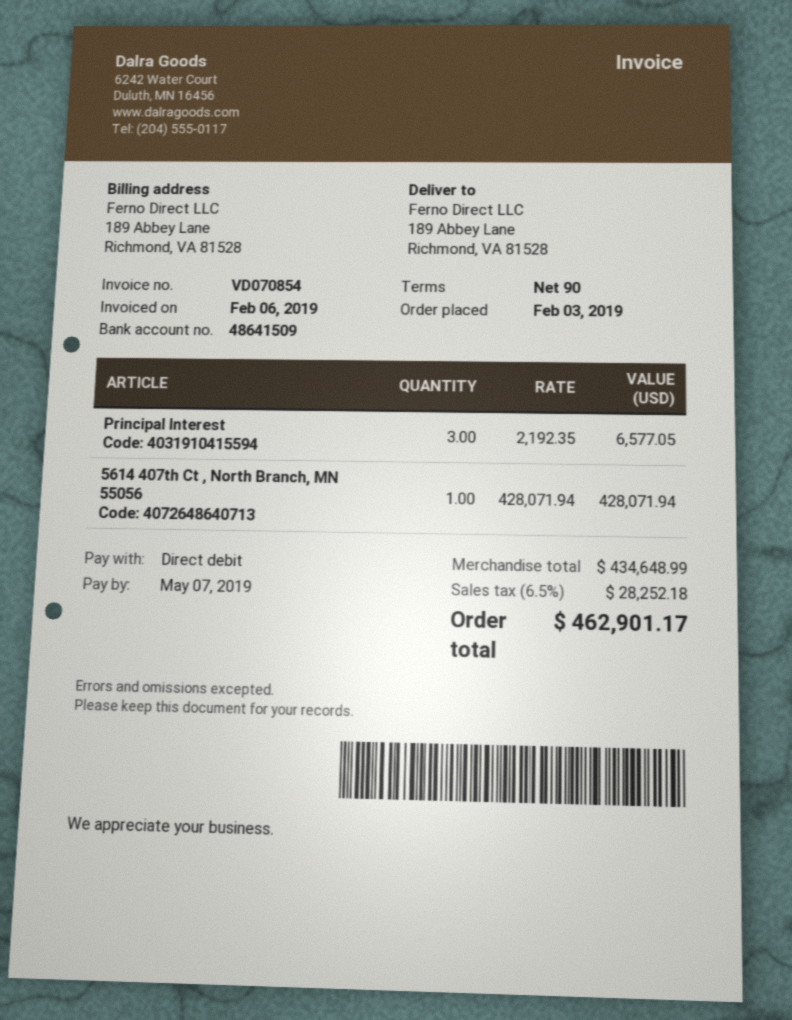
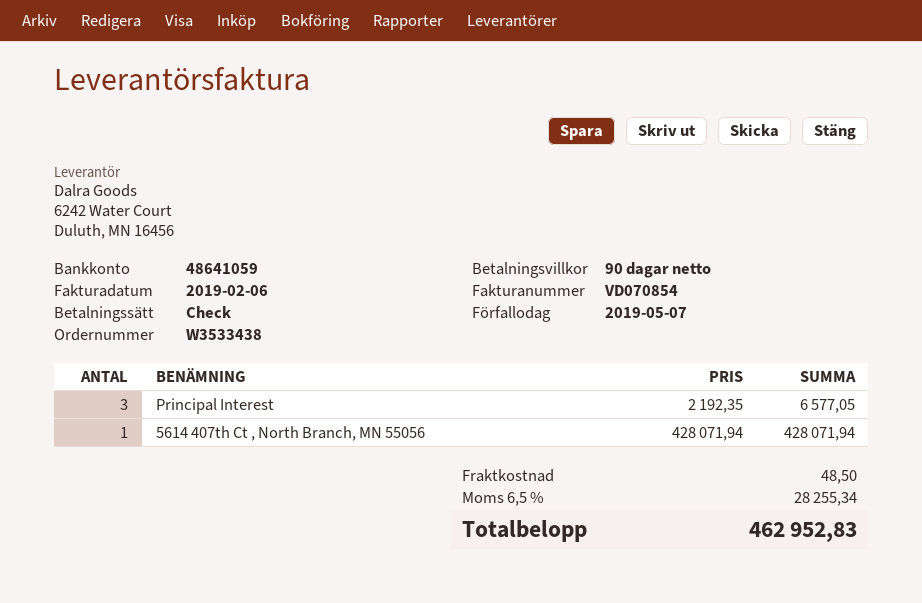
payment method: direct debit -> cheque
bank account: 48641509 -> 48641059
shipping: none -> 48.50
tax: 6.5% = 28252.18 -> 6.5% = 28255.34
total: 462901.17 -> 462952.83

